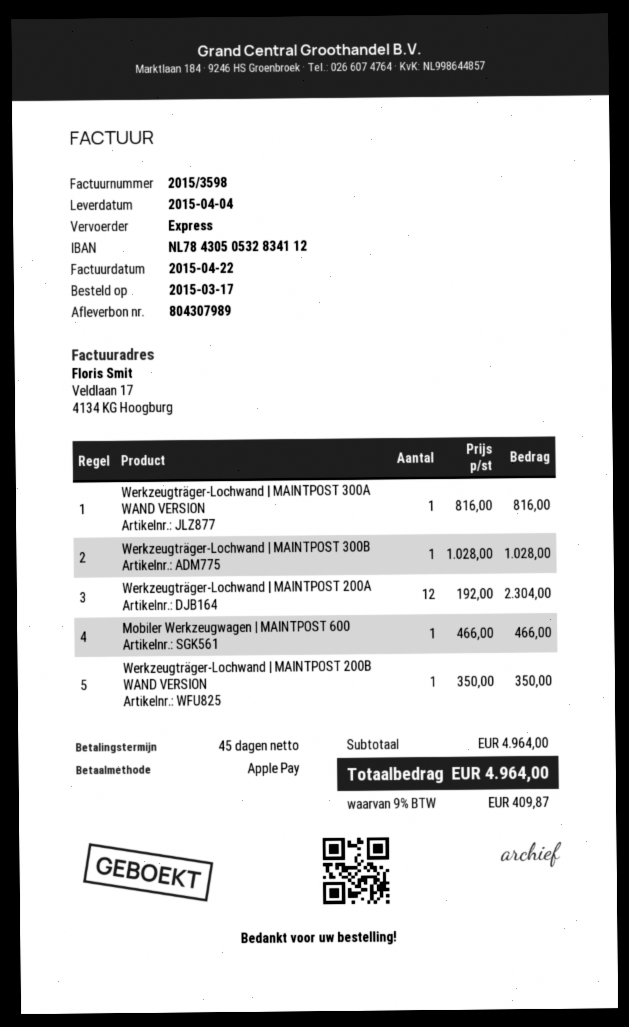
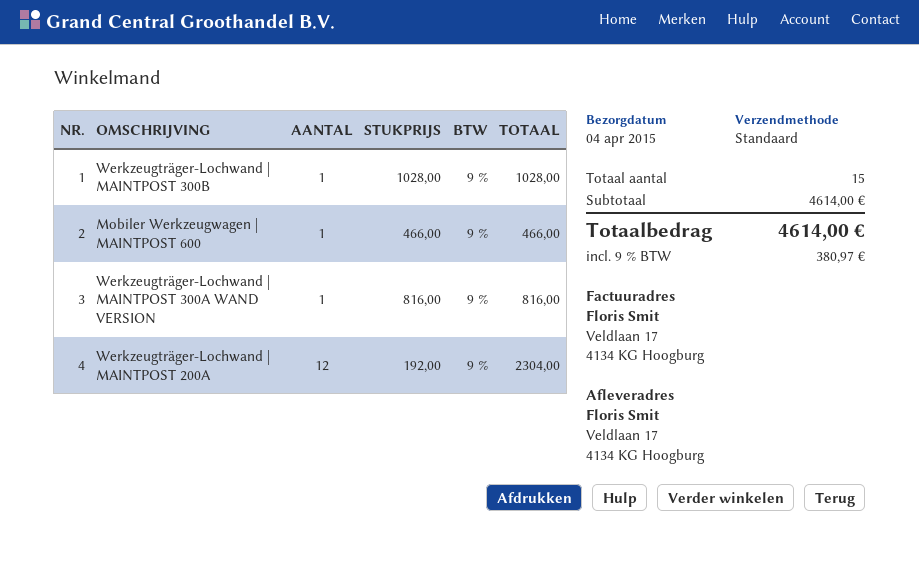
shipping method: express -> standard
Werkzeugträger-Lochwand | MAINTPOST 200B WAND VERSION: 1 x 350.00 = 350.00 -> none
subtotal: 4964.00 -> 4614.00
tax: 9% = 409.87 -> 9% = 380.97
total: 4964.00 -> 4614.00

